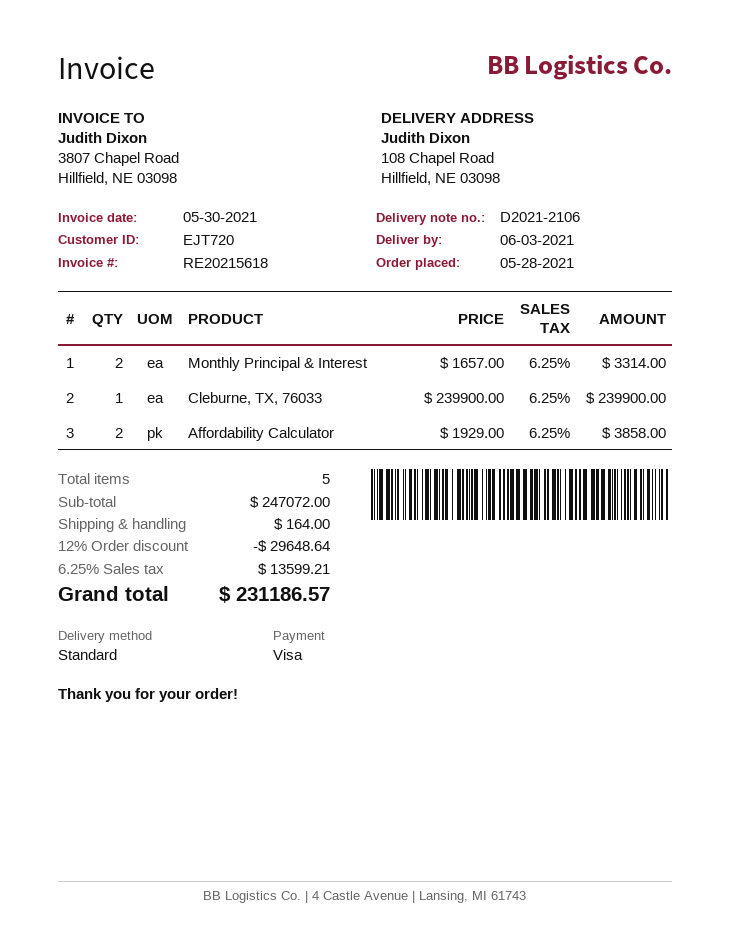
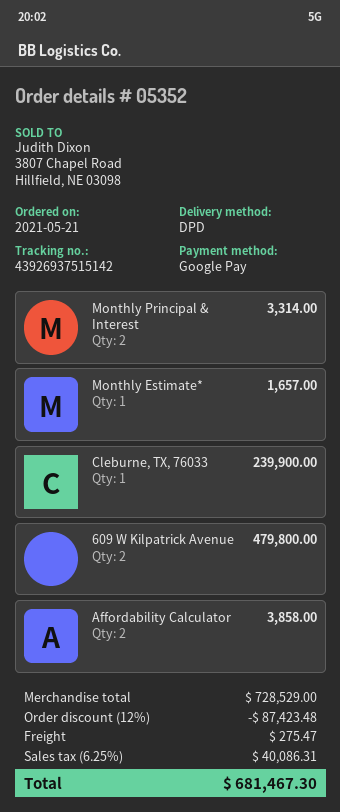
order date: 2021-05-28 -> 2021-05-21
payment method: Visa -> Google Pay
shipping method: standard -> DPD
Monthly Estimate*: none -> 1 for 1657.00
609 W Kilpatrick Avenue: none -> 2 for 479800.00
subtotal: 247072.00 -> 728529.00
discount: 12% = 29648.64 -> 12% = 87423.48
shipping: 164.00 -> 275.47
tax: 6.25% = 13599.21 -> 6.25% = 40086.31
total: 231186.57 -> 681467.30

